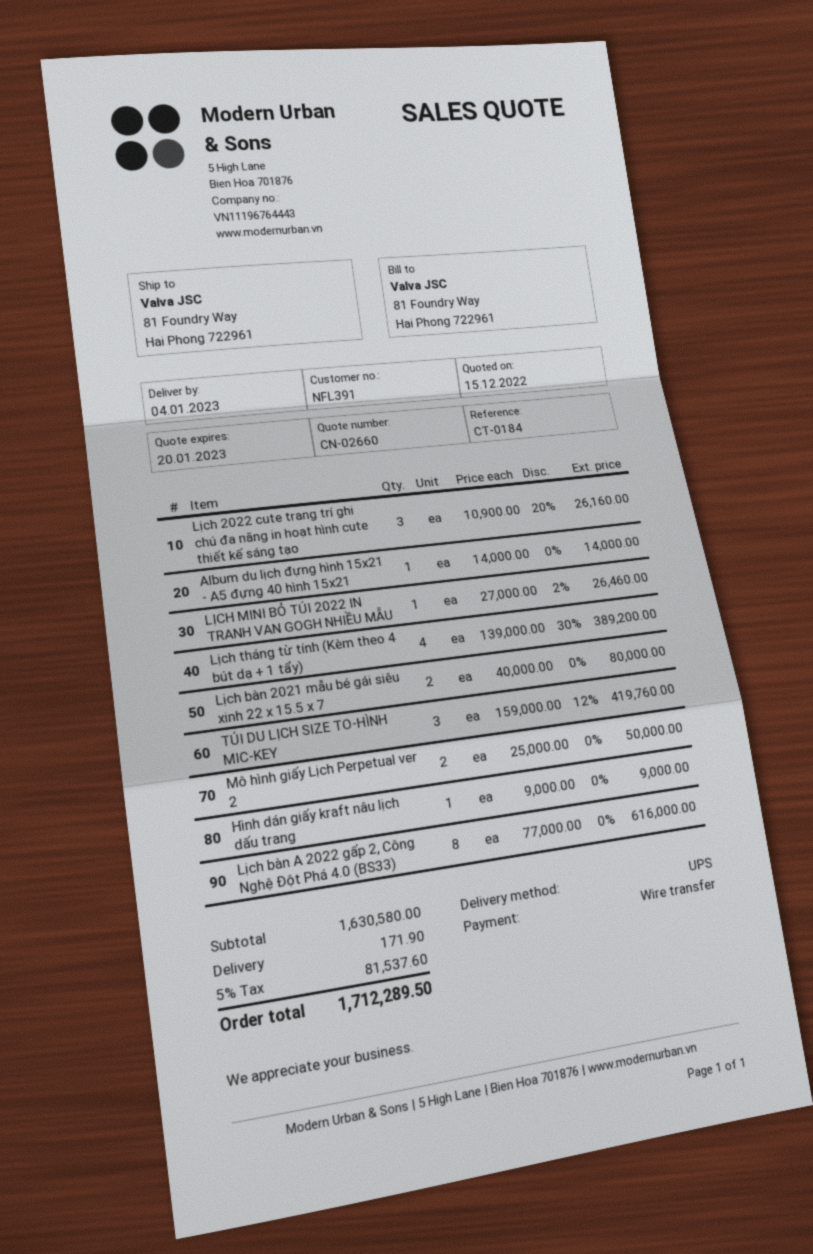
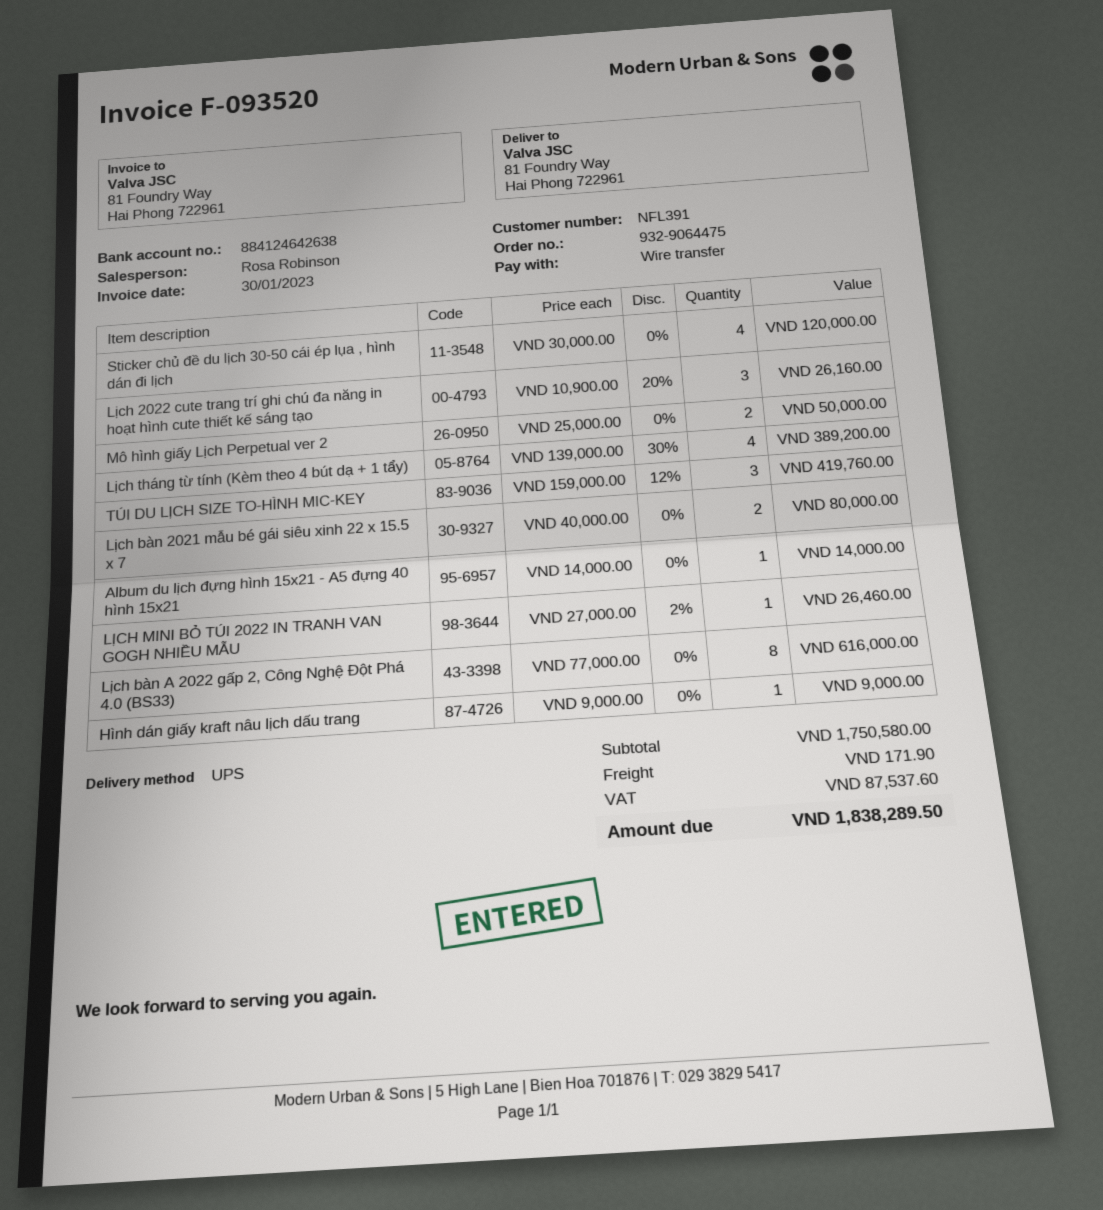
Sticker chủ đề du lịch 30-50 cái ép lụa , hình dán đi lịch: none -> 4 x 30000.00 = 120000.00
subtotal: 1630580.00 -> 1750580.00
tax: 81537.60 -> 87537.60
total: 1712289.50 -> 1838289.50

